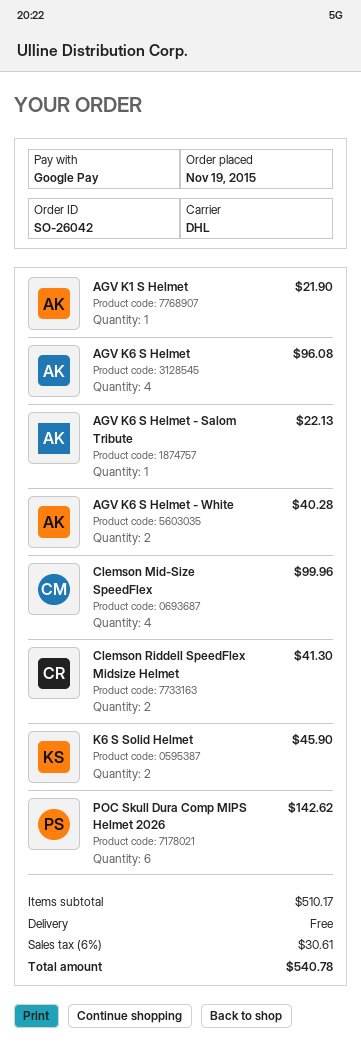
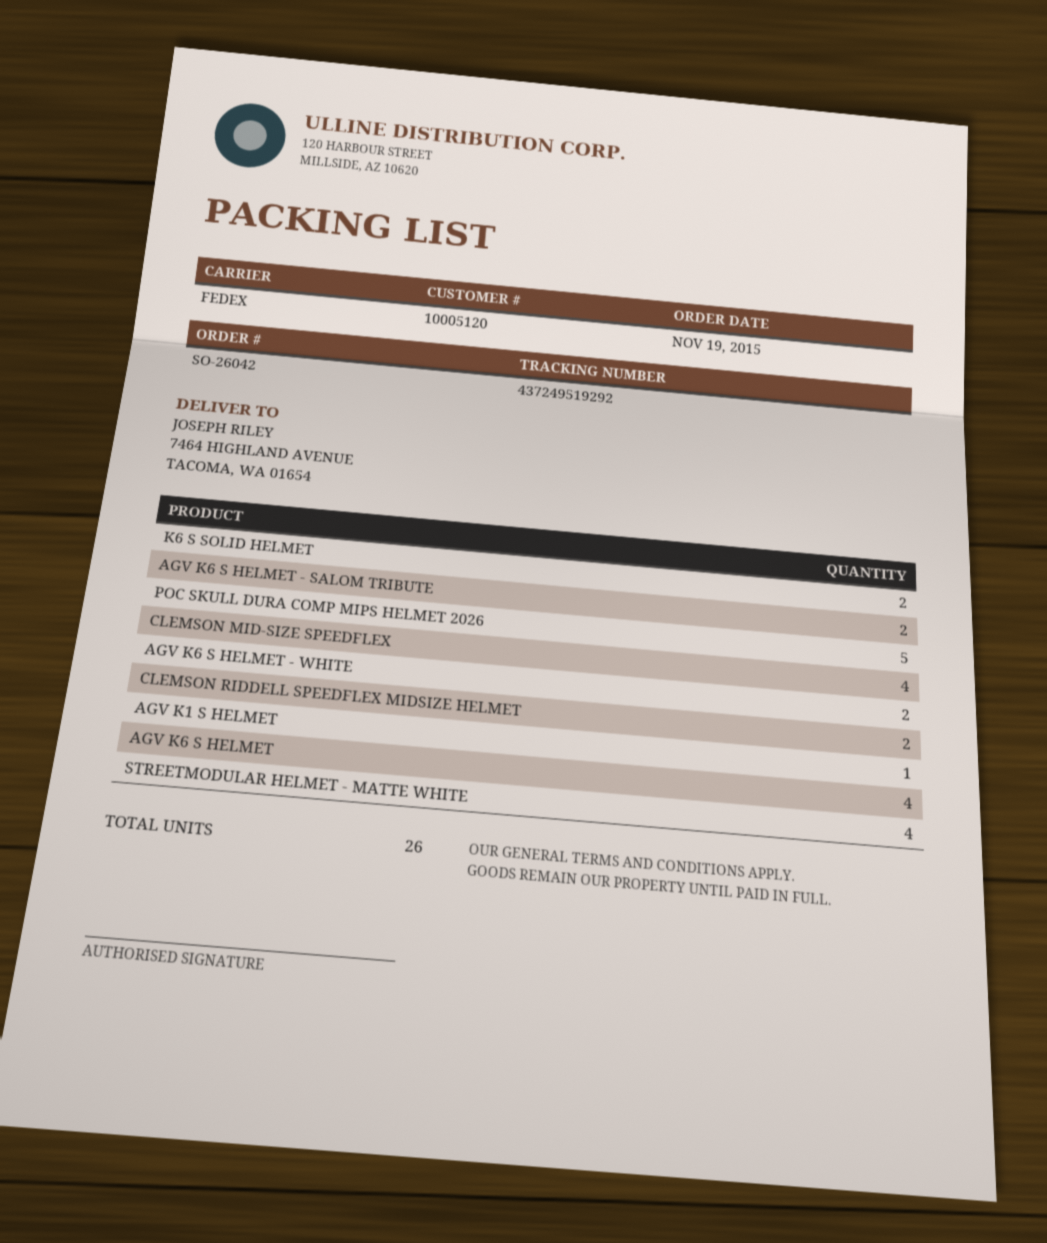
shipping method: DHL -> FedEx
AGV K6 S Helmet - Salom Tribute: 1 -> 2
POC Skull Dura Comp MIPS Helmet 2026: 6 -> 5
STREETMODULAR HELMET - MATTE WHITE: none -> 4

